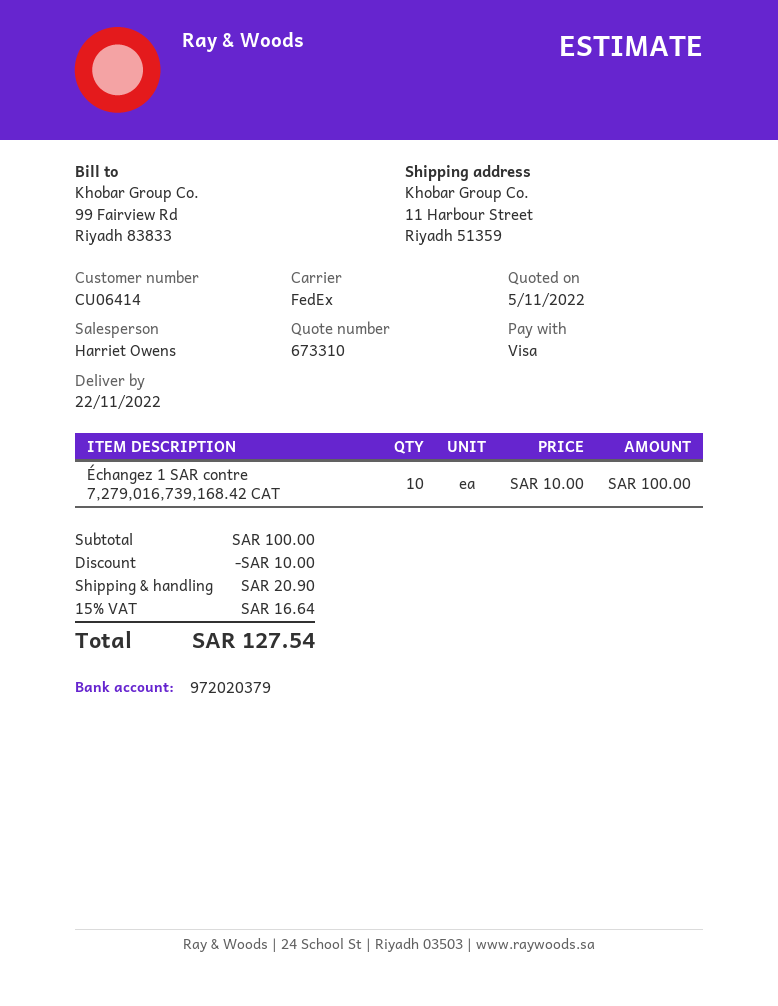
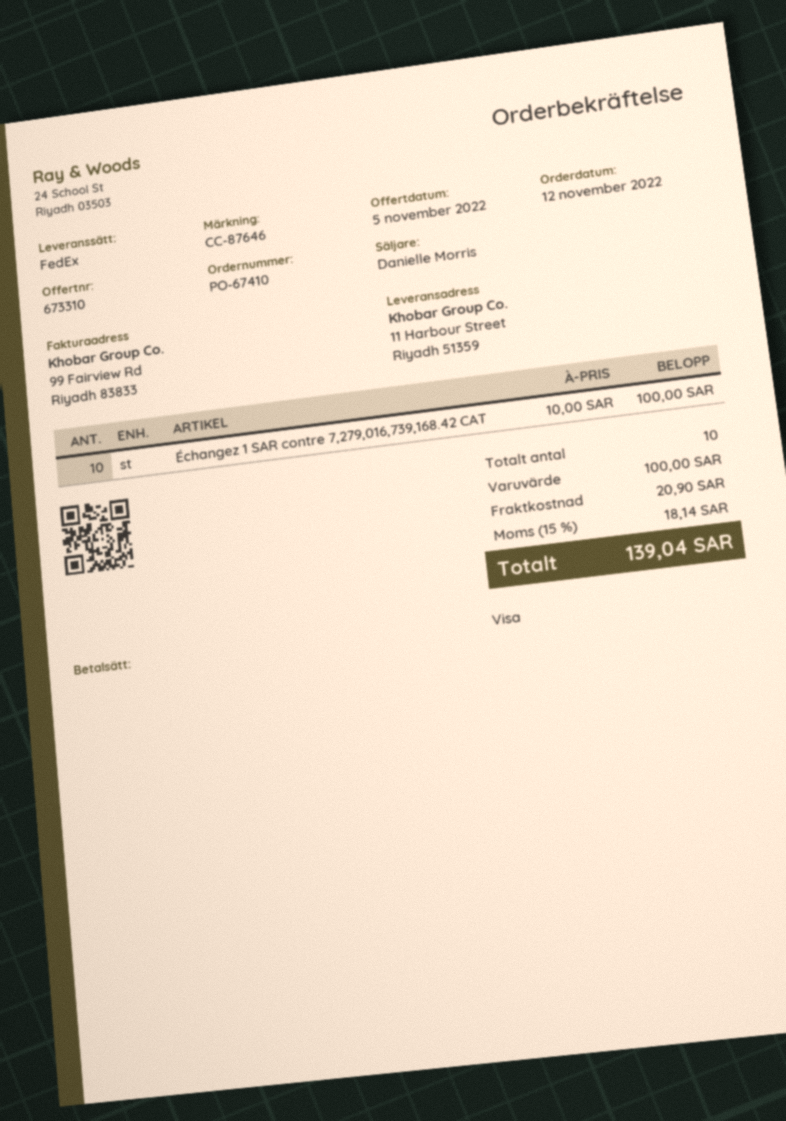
sales rep: Harriet Owens -> Danielle Morris
discount: 10.00 -> none
tax: 15% = 16.64 -> 15% = 18.14
total: 127.54 -> 139.04

